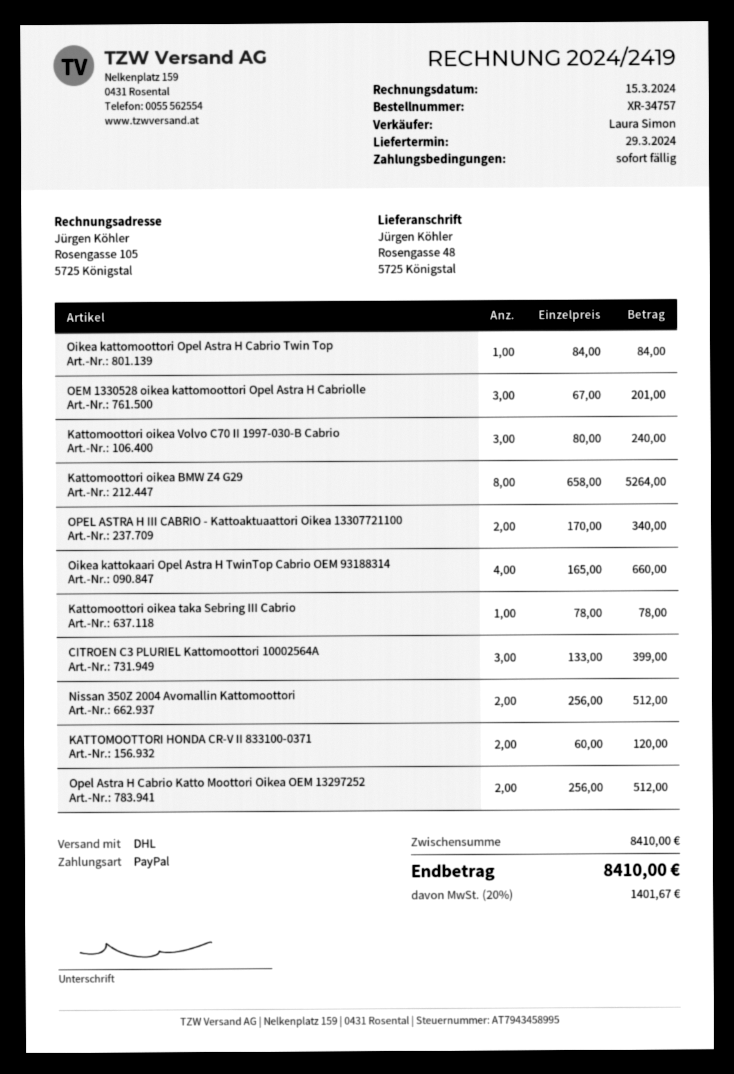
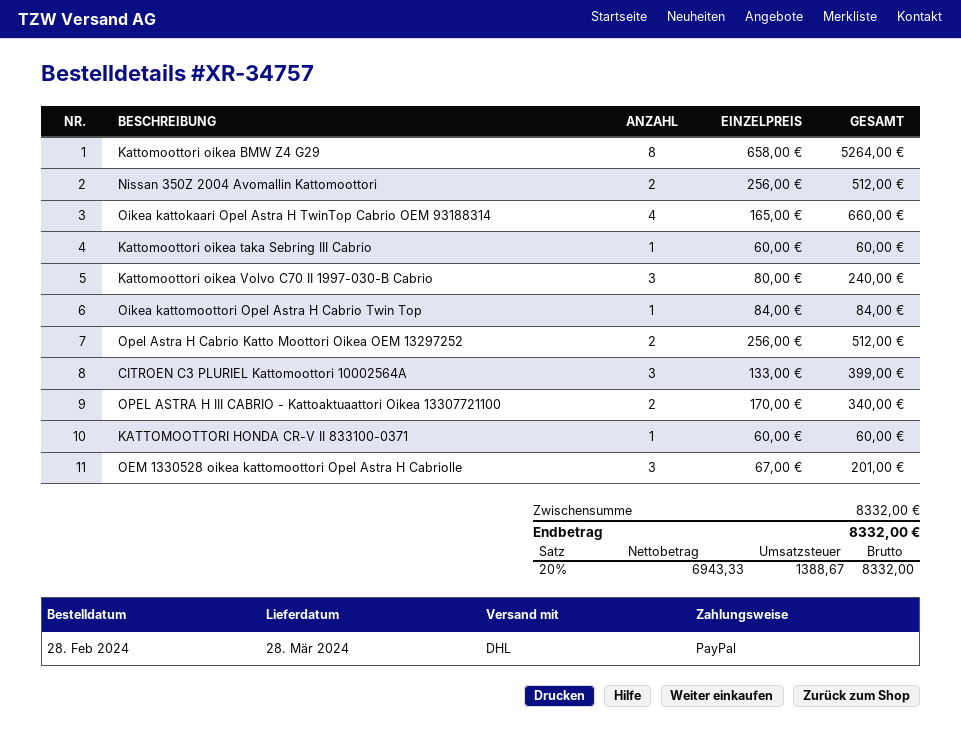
delivery date: 2024-03-29 -> 2024-03-28
Kattomoottori oikea taka Sebring III Cabrio: 1 x 78.00 = 78.00 -> 1 x 60.00 = 60.00
KATTOMOOTTORI HONDA CR-V II 833100-0371: 2 x 60.00 = 120.00 -> 1 x 60.00 = 60.00
subtotal: 8410.00 -> 8332.00
tax: 20% = 1401.67 -> 20% = 1388.67
total: 8410.00 -> 8332.00

